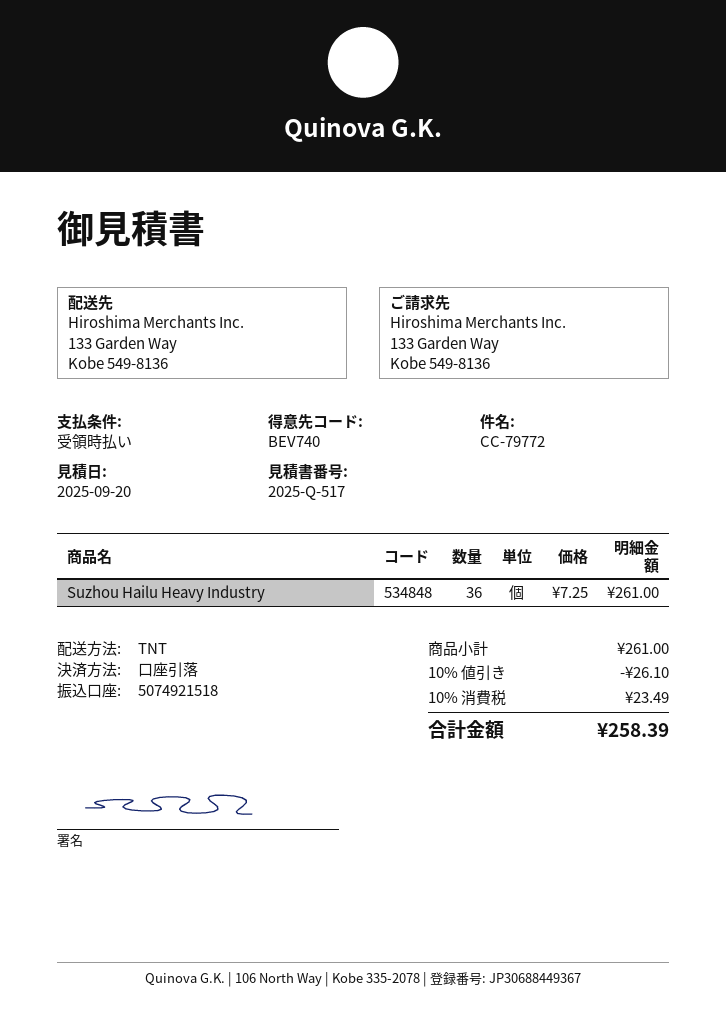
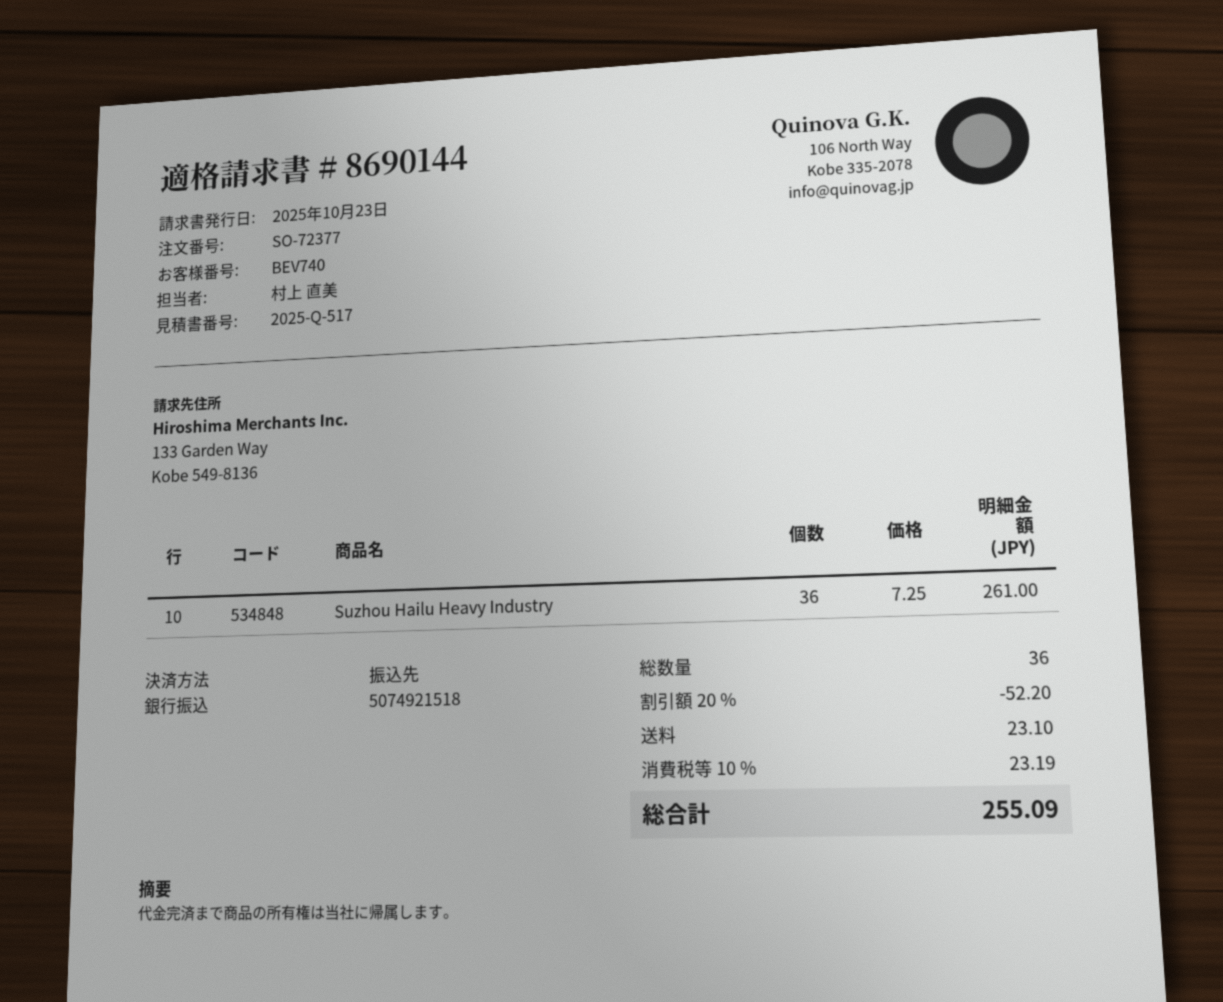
payment method: direct debit -> bank transfer
discount: 10% = 26.10 -> 20% = 52.20
shipping: none -> 23.10
tax: 10% = 23.49 -> 10% = 23.19
total: 258.39 -> 255.09

